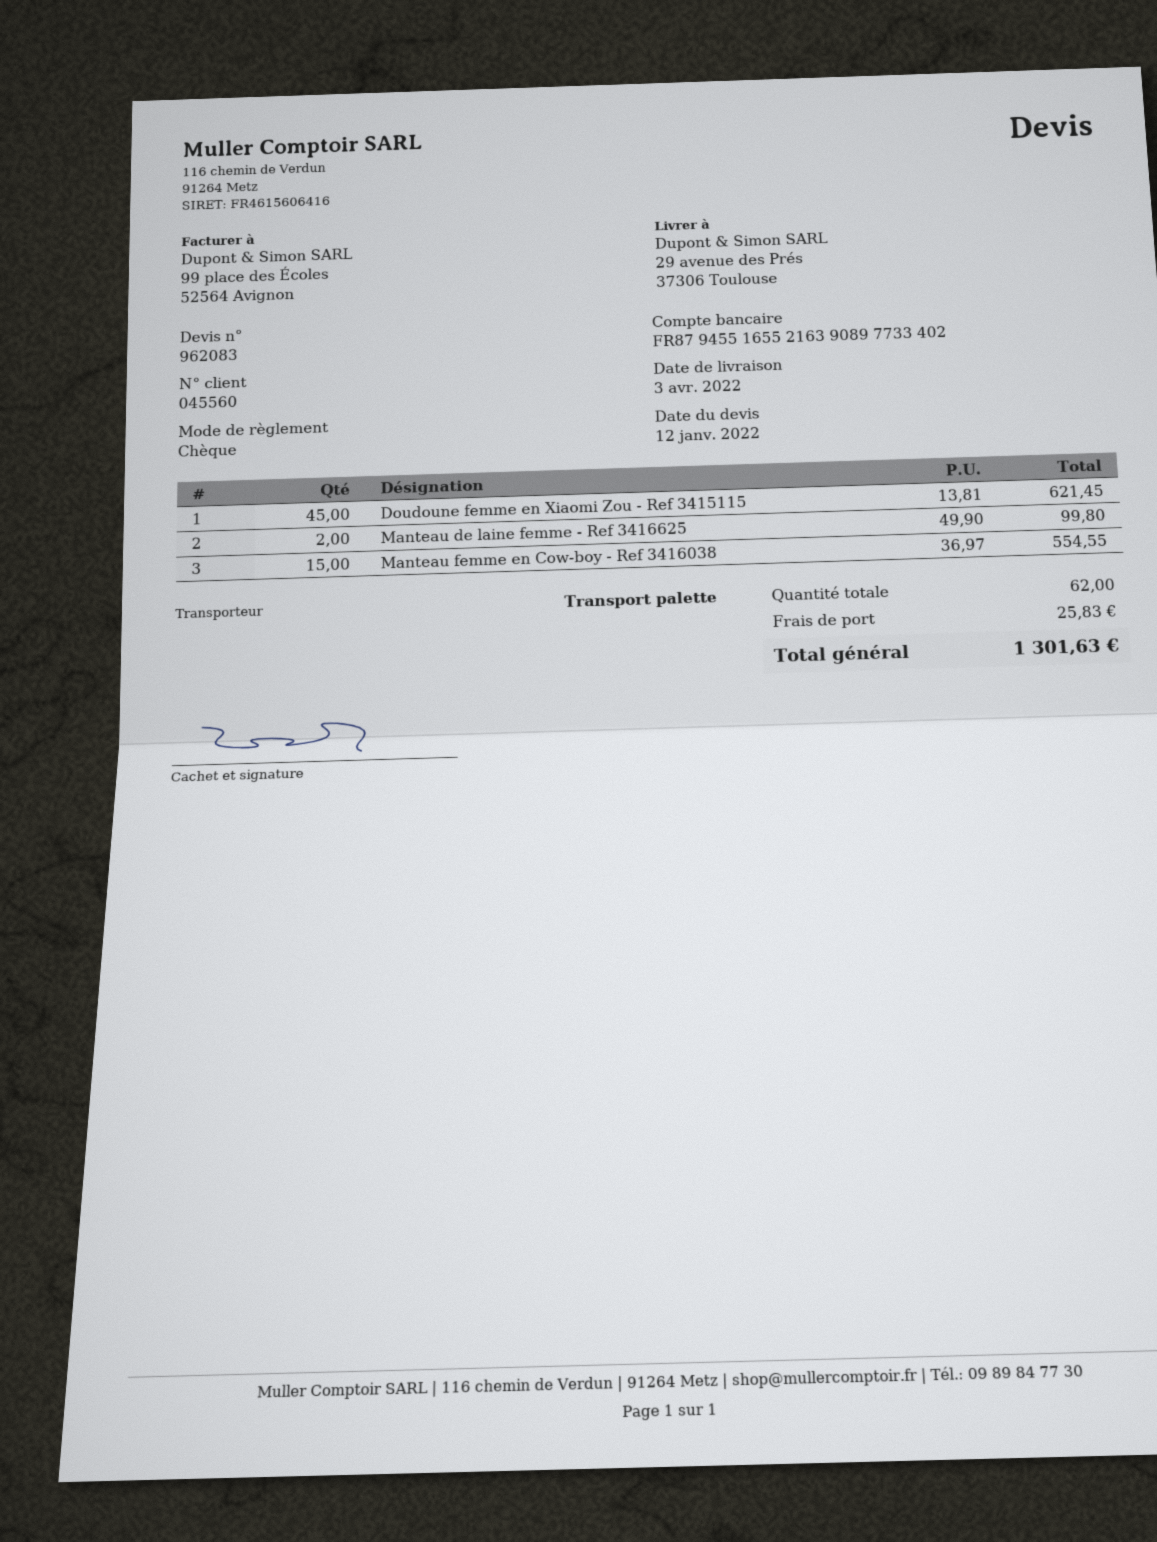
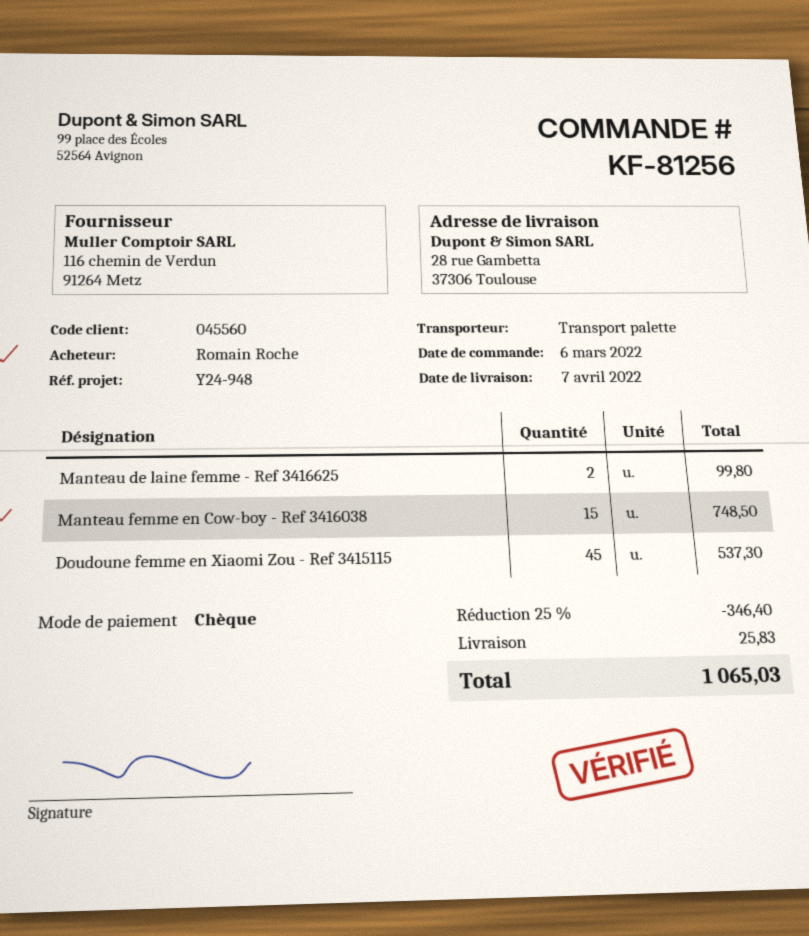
delivery date: 2022-04-03 -> 2022-04-07
ship to: 29 avenue des Prés, 37306 Toulouse -> 28 rue Gambetta, 37306 Toulouse
Doudoune femme en Xiaomi Zou - Ref 3415115: 45 for 621.45 -> 45 for 537.30
Manteau femme en Cow-boy - Ref 3416038: 15 for 554.55 -> 15 for 748.50
discount: none -> 25% = 346.40
total: 1301.63 -> 1065.03

